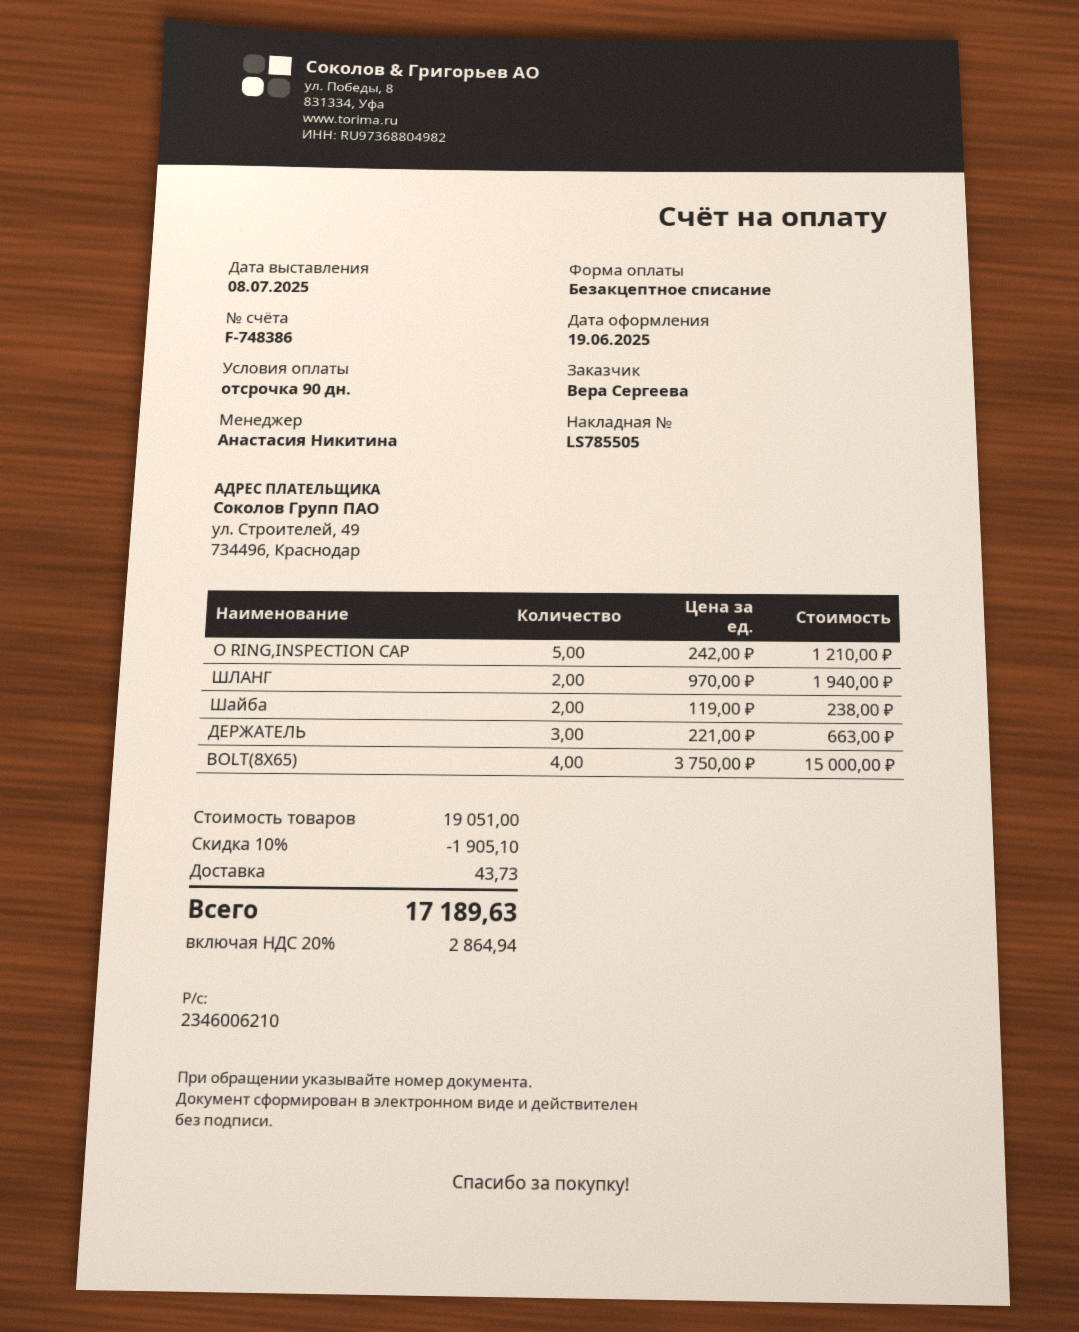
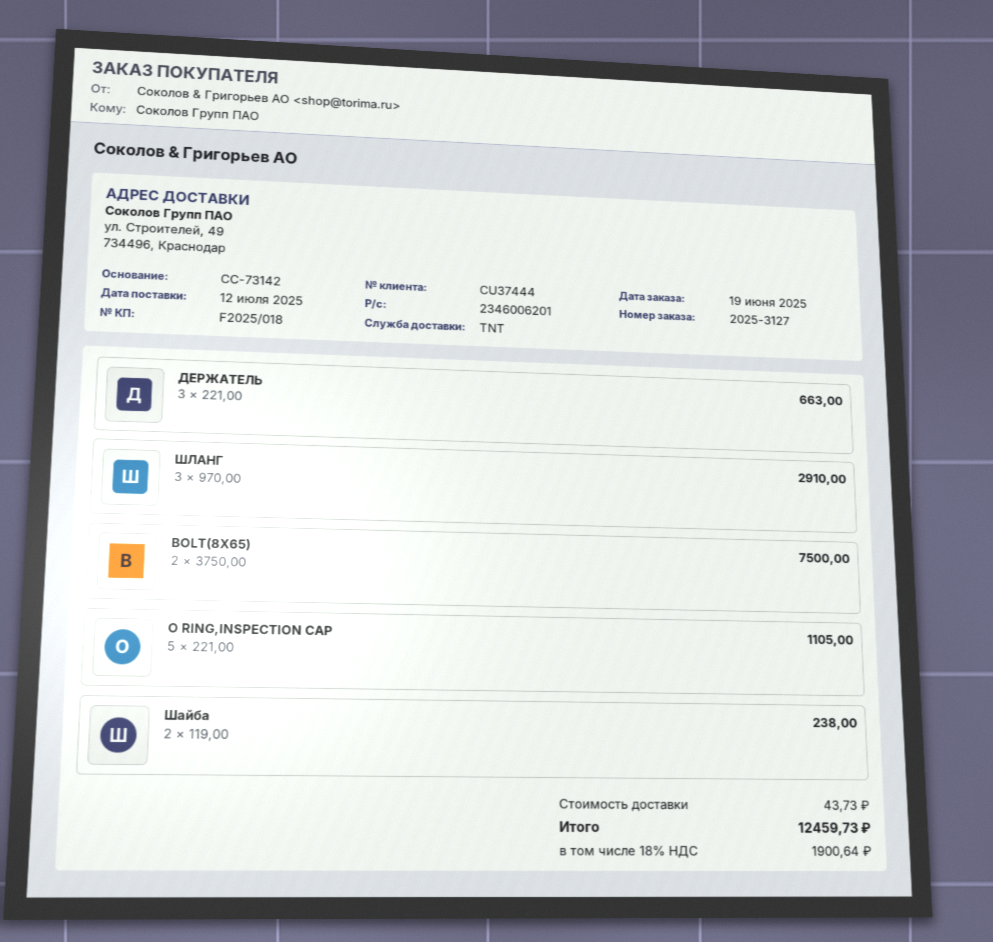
bank account: 2346006210 -> 2346006201
O RING,INSPECTION CAP: 5 x 242.00 = 1210.00 -> 5 x 221.00 = 1105.00
ШЛАНГ: 2 x 970.00 = 1940.00 -> 3 x 970.00 = 2910.00
BOLT(8X65): 4 x 3750.00 = 15000.00 -> 2 x 3750.00 = 7500.00
discount: 10% = 1905.10 -> none
tax: 20% = 2864.94 -> 18% = 1900.64
total: 17189.63 -> 12459.73

